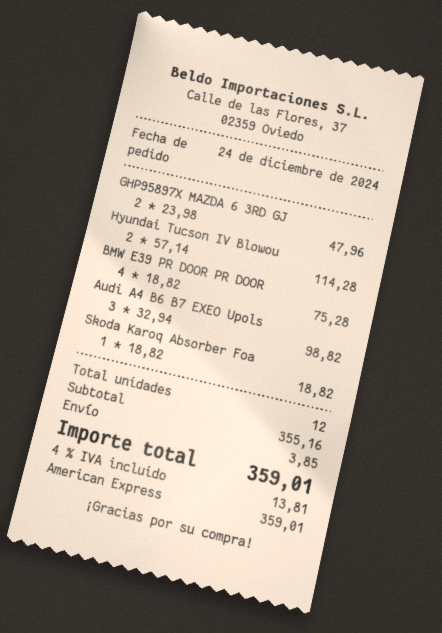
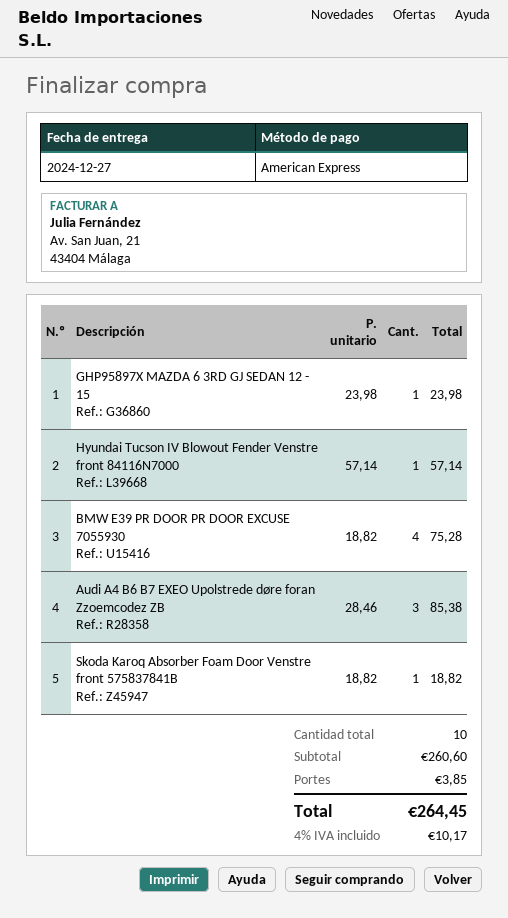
GHP95897X MAZDA 6 3RD GJ: 2 x 23.98 = 47.96 -> 1 x 23.98 = 23.98
Hyundai Tucson IV Blowou: 2 x 57.14 = 114.28 -> 1 x 57.14 = 57.14
Audi A4 B6 B7 EXEO Upols: 3 x 32.94 = 98.82 -> 3 x 28.46 = 85.38
total quantity: 12 -> 10
subtotal: 355.16 -> 260.60
tax: 4% = 13.81 -> 4% = 10.17
total: 359.01 -> 264.45

